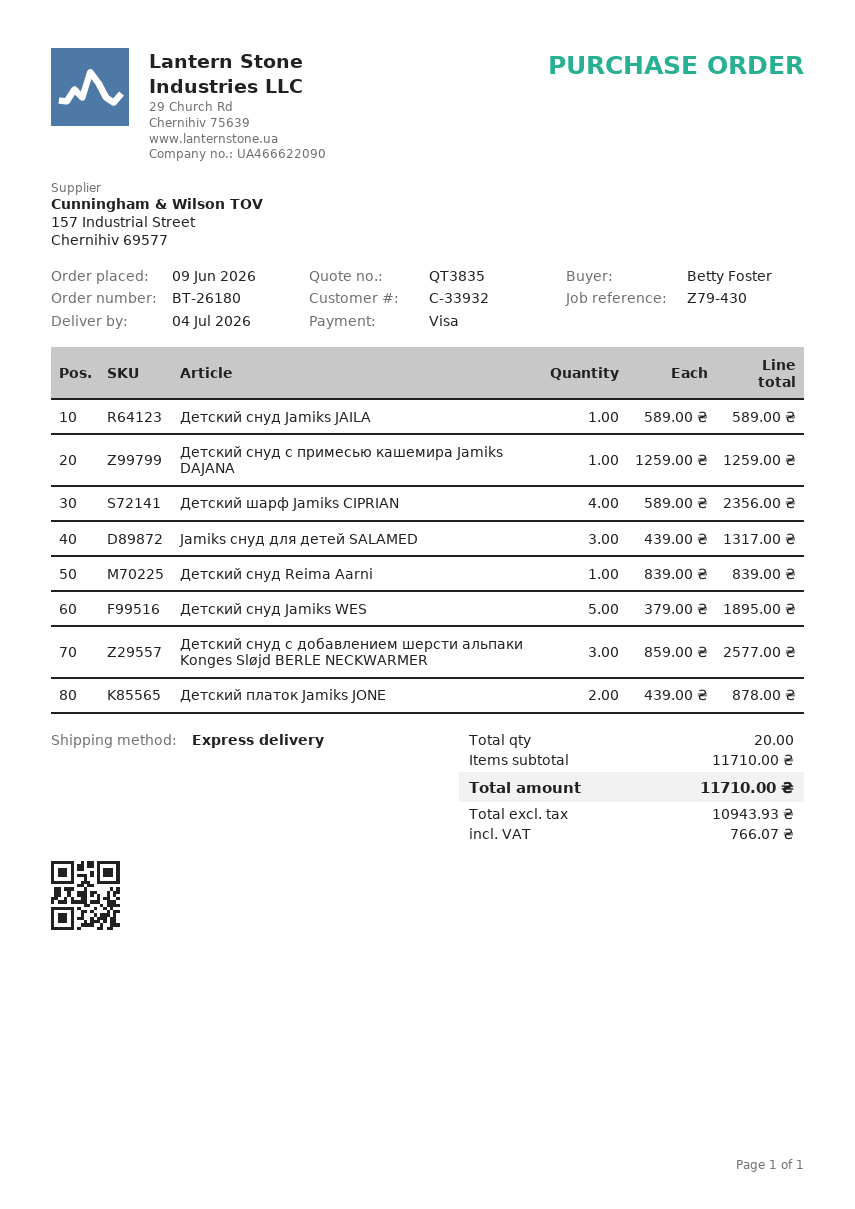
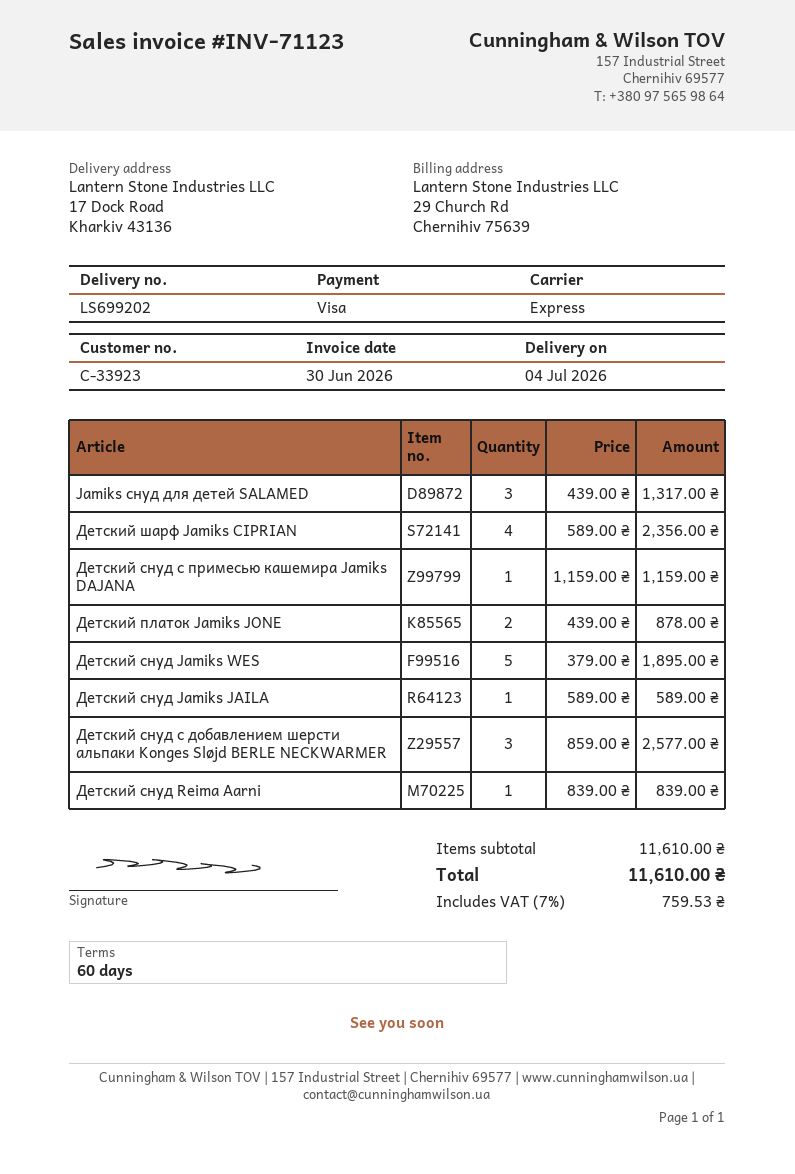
customer number: C-33932 -> C-33923
Детский снуд с примесью кашемира Jamiks DAJANA: 1 x 1259.00 = 1259.00 -> 1 x 1159.00 = 1159.00
subtotal: 11710.00 -> 11610.00
tax: 766.07 -> 759.53
total: 11710.00 -> 11610.00

